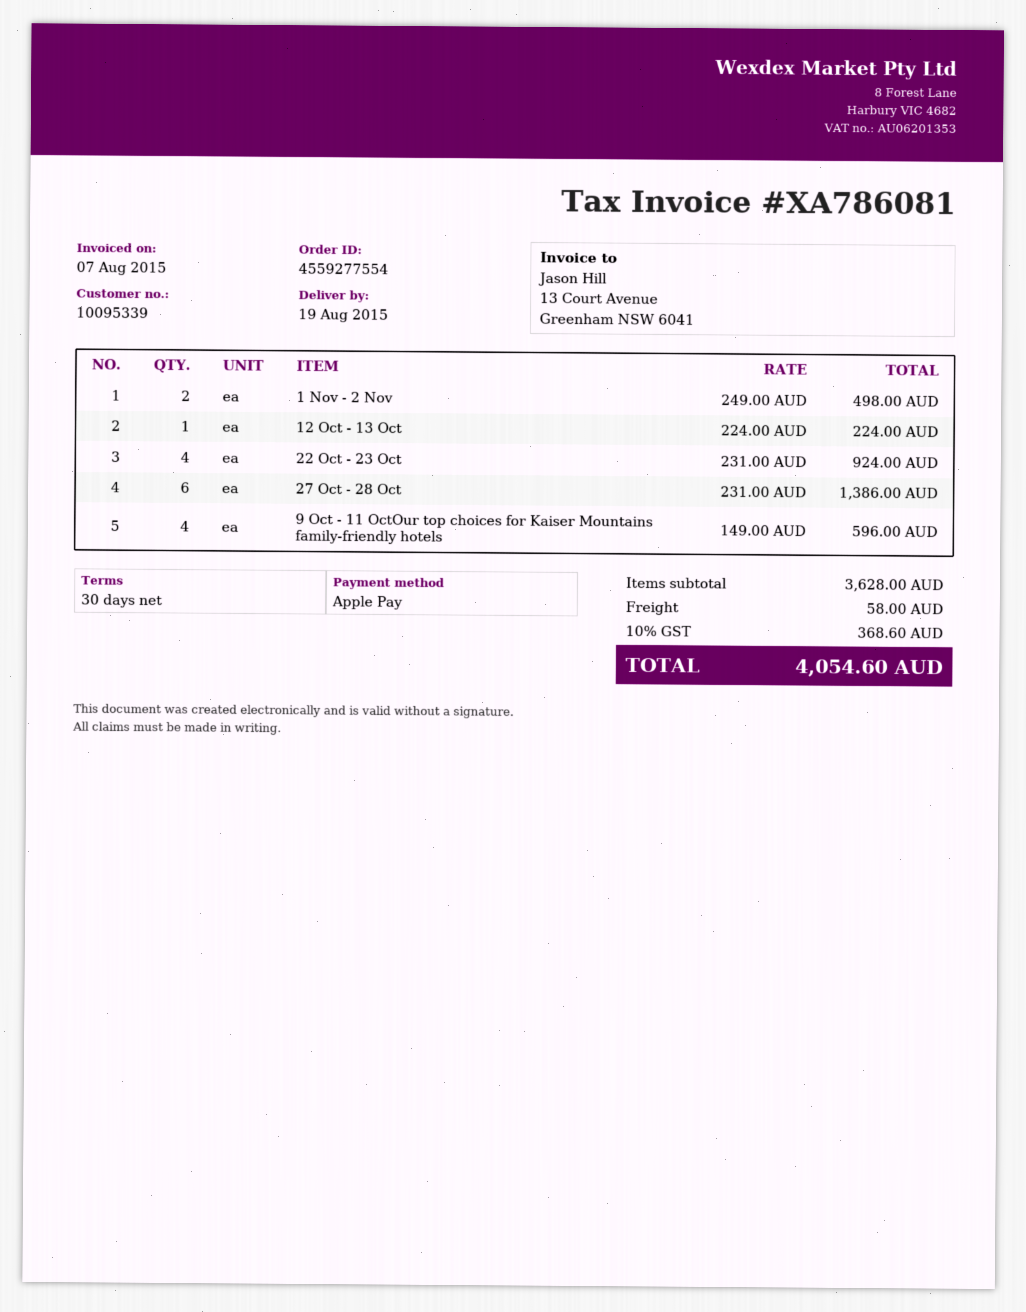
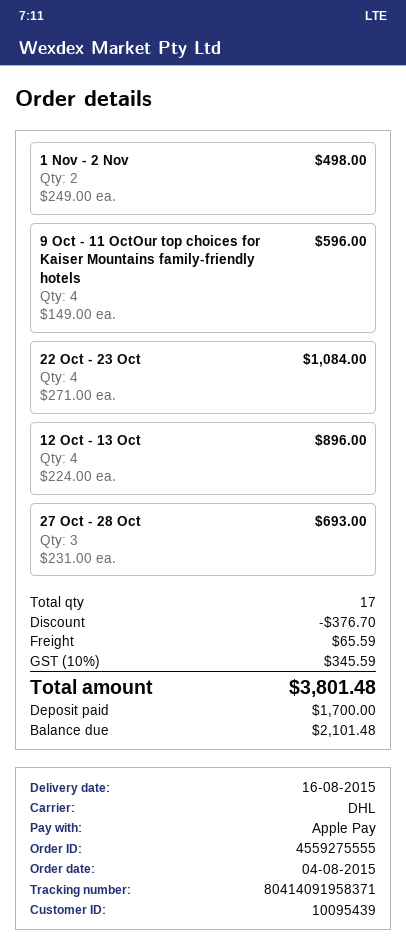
order number: 4559277554 -> 4559275555
delivery date: 2015-08-19 -> 2015-08-16
customer number: 10095339 -> 10095439
12 Oct - 13 Oct: 1 x 224.00 = 224.00 -> 4 x 224.00 = 896.00
22 Oct - 23 Oct: 4 x 231.00 = 924.00 -> 4 x 271.00 = 1084.00
27 Oct - 28 Oct: 6 x 231.00 = 1386.00 -> 3 x 231.00 = 693.00
discount: none -> 376.70
shipping: 58.00 -> 65.59
tax: 10% = 368.60 -> 10% = 345.59
total: 4054.60 -> 3801.48

